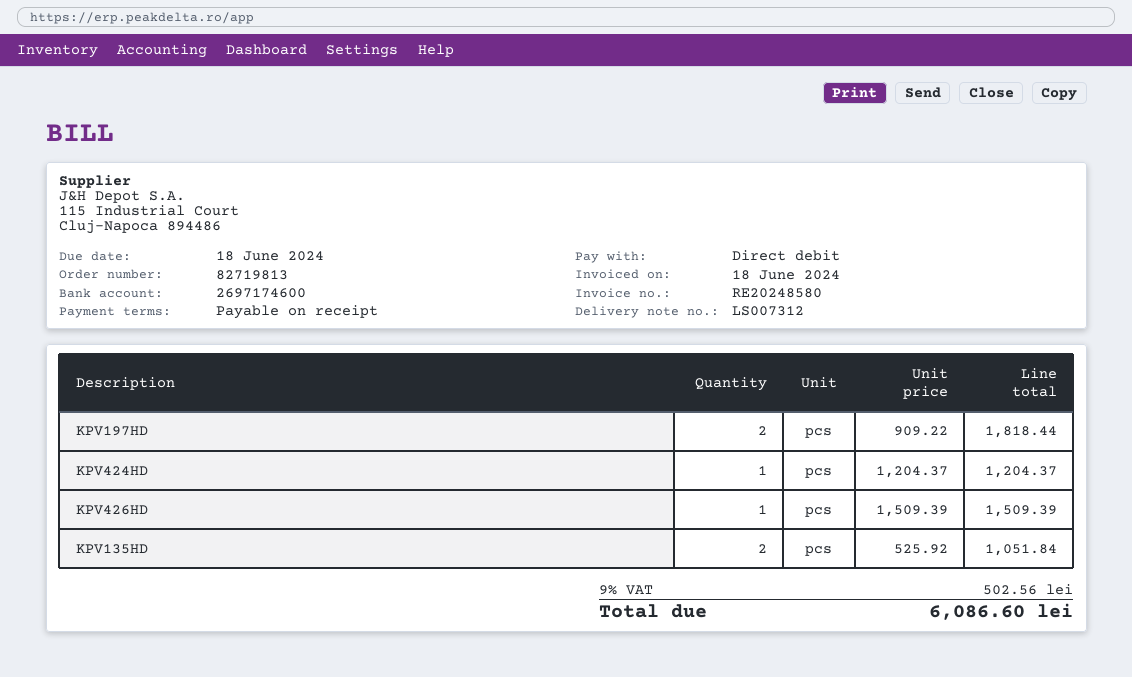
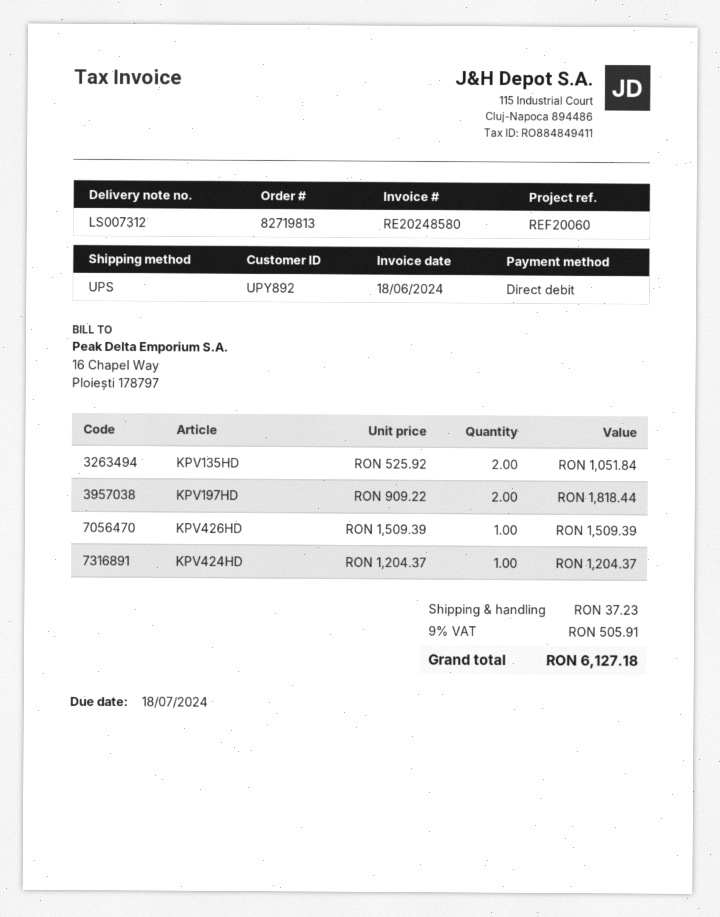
due date: 2024-06-18 -> 2024-07-18
shipping: none -> 37.23
tax: 9% = 502.56 -> 9% = 505.91
total: 6086.60 -> 6127.18

